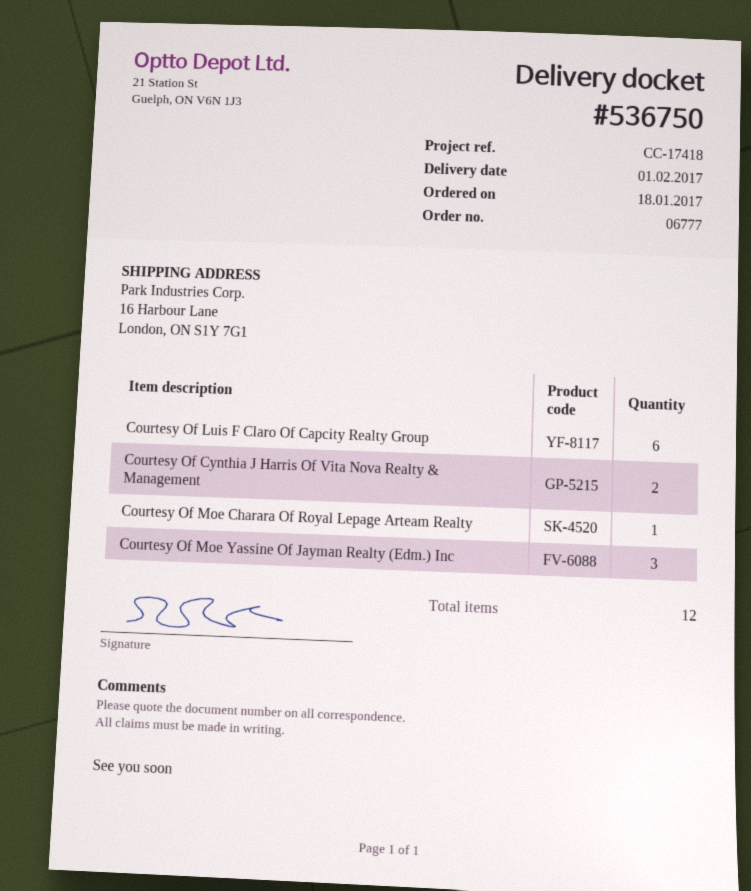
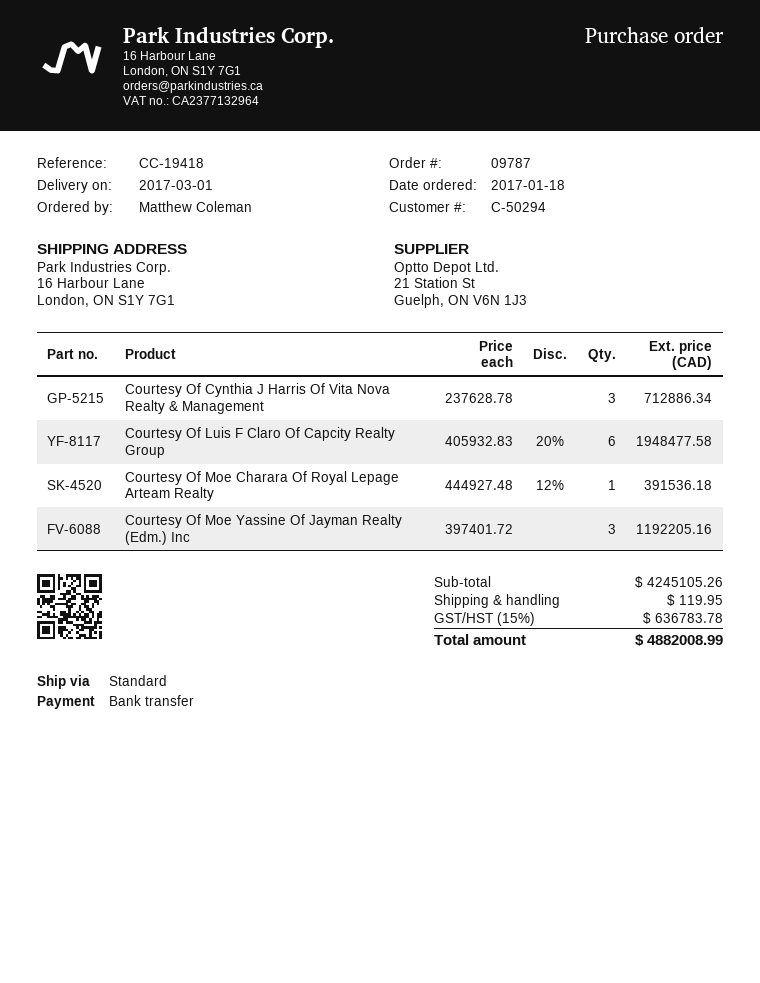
order number: 06777 -> 09787
delivery date: 2017-02-01 -> 2017-03-01
reference: CC-17418 -> CC-19418
Courtesy Of Cynthia J Harris Of Vita Nova Realty & Management: 2 -> 3

